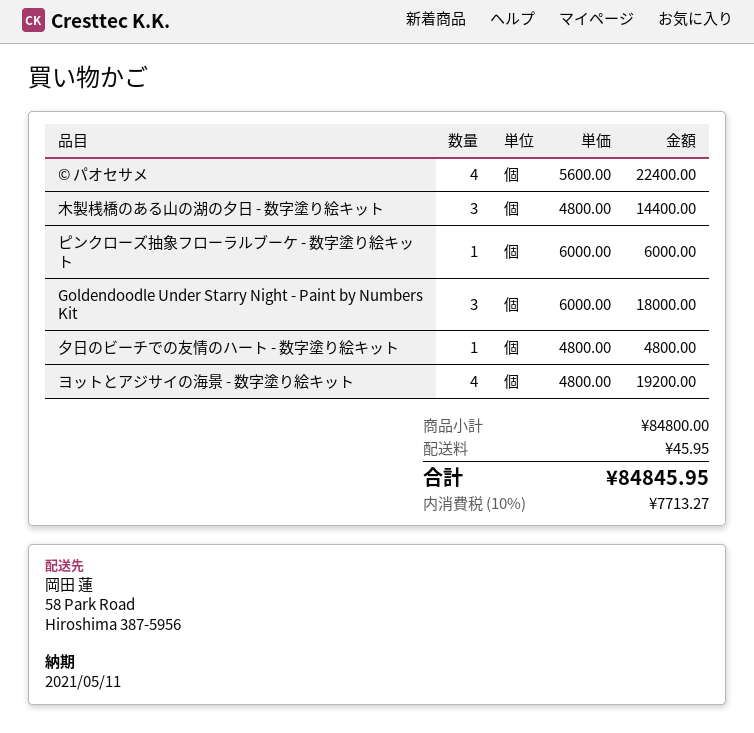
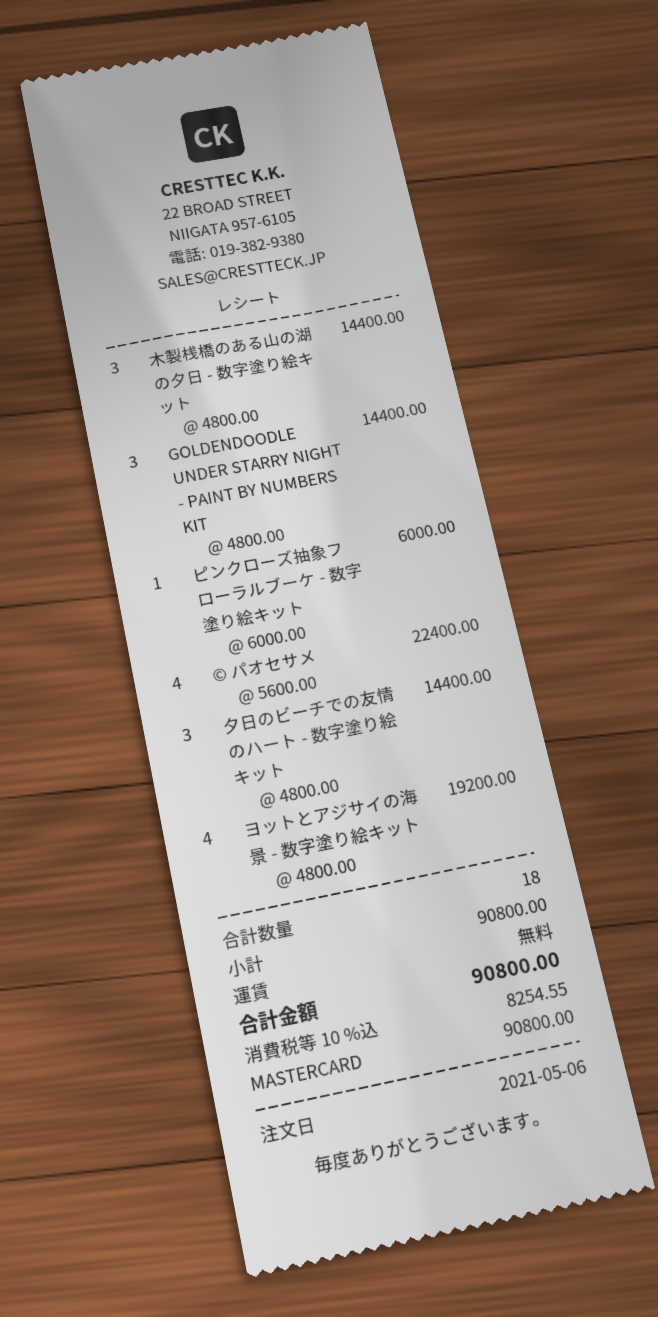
Goldendoodle Under Starry Night - Paint by Numbers Kit: 3 x 6000.00 = 18000.00 -> 3 x 4800.00 = 14400.00
夕日のビーチでの友情のハート - 数字塗り絵キット: 1 x 4800.00 = 4800.00 -> 3 x 4800.00 = 14400.00
subtotal: 84800.00 -> 90800.00
shipping: 45.95 -> 0.00
tax: 10% = 7713.27 -> 10% = 8254.55
total: 84845.95 -> 90800.00

